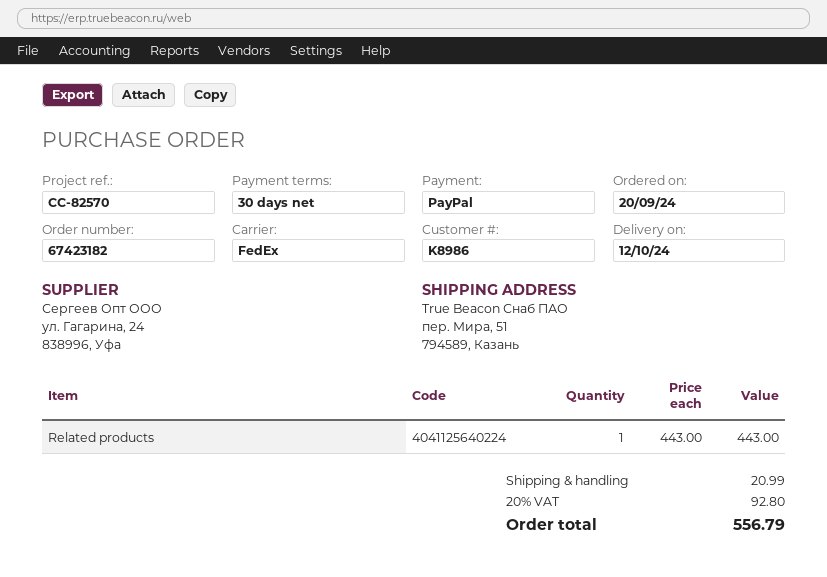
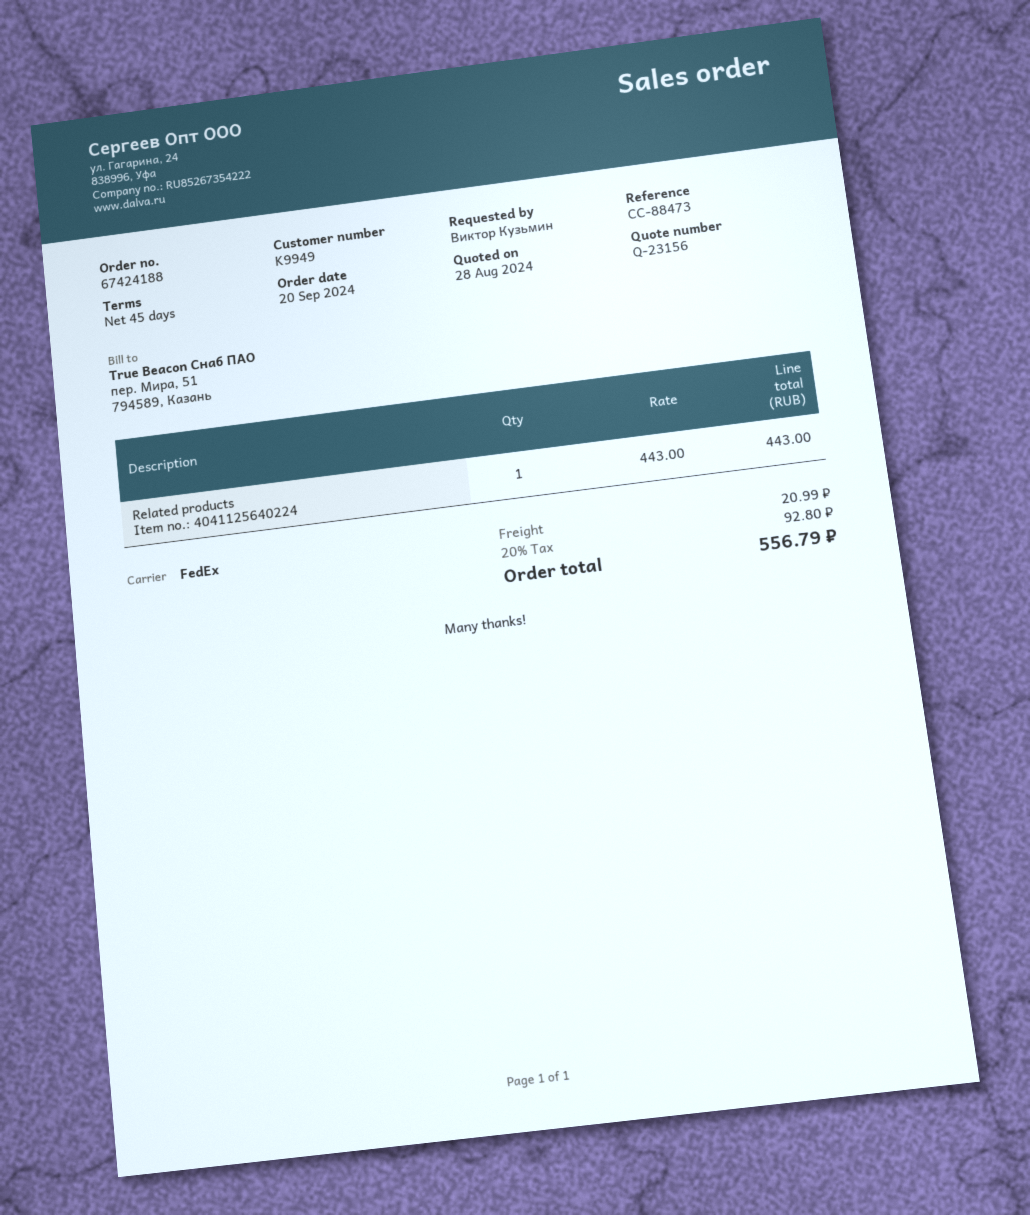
order number: 67423182 -> 67424188
payment terms: 30 days -> 45 days
customer number: K8986 -> K9949
reference: CC-82570 -> CC-88473

